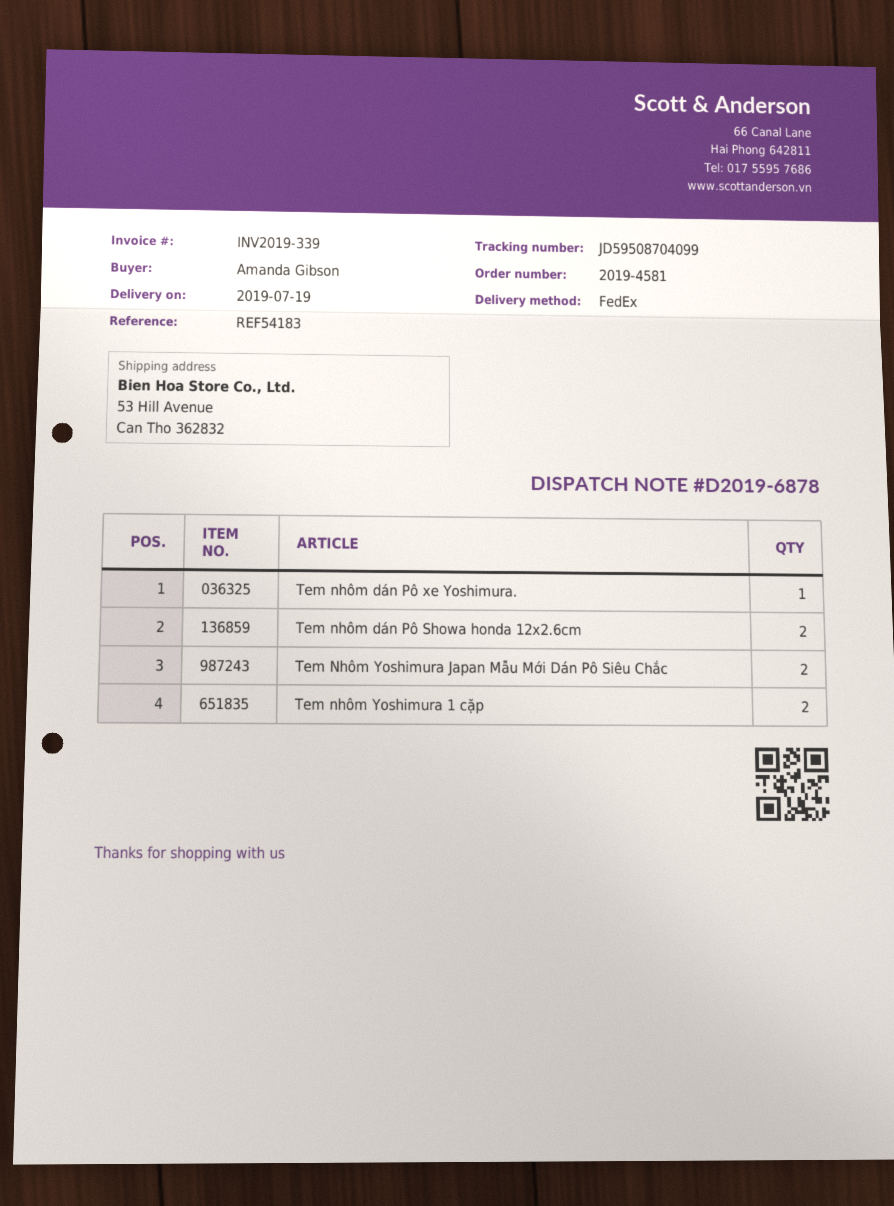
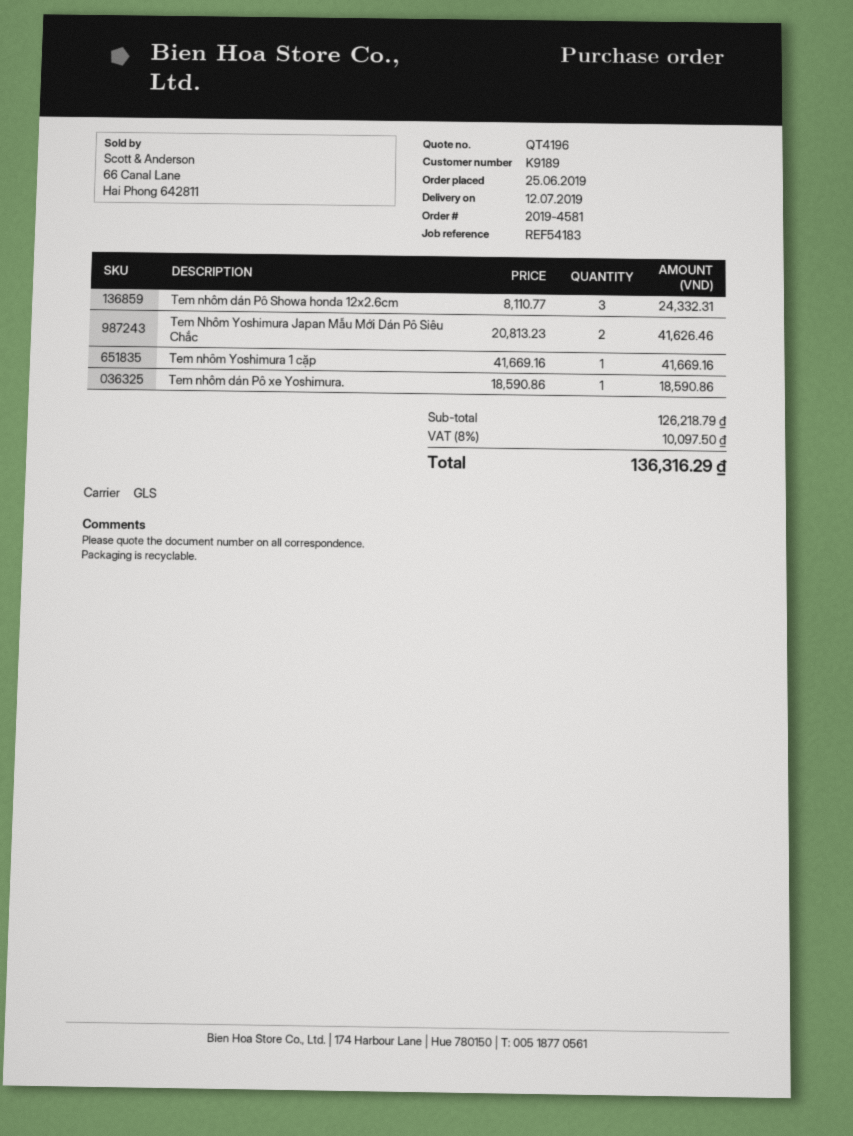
delivery date: 2019-07-19 -> 2019-07-12
shipping method: FedEx -> GLS
Tem nhôm dán Pô Showa honda 12x2.6cm: 2 -> 3
Tem nhôm Yoshimura 1 cặp: 2 -> 1

